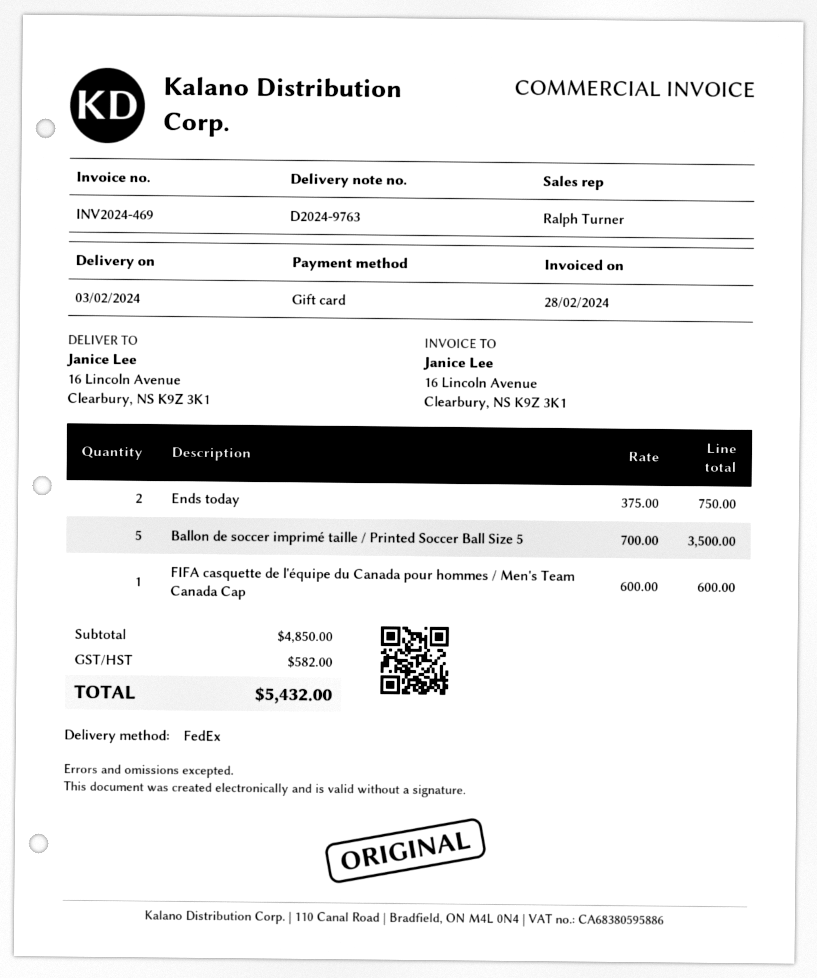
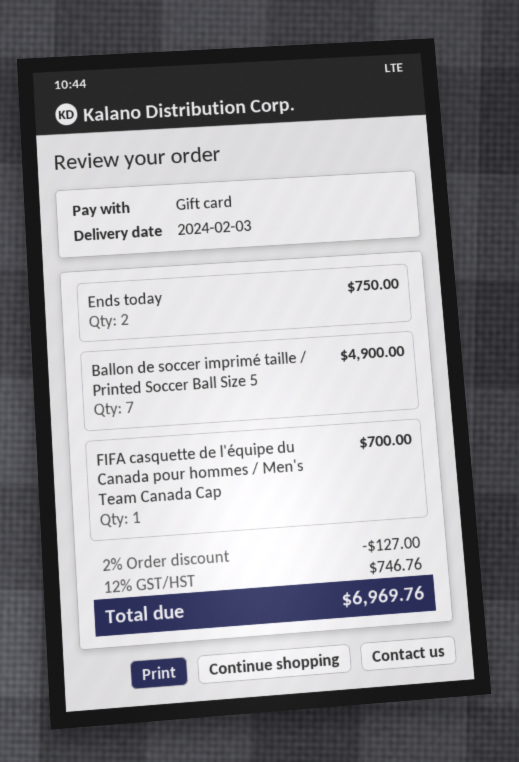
Ballon de soccer imprimé taille / Printed Soccer Ball Size 5: 5 for 3500.00 -> 7 for 4900.00
FIFA casquette de l'équipe du Canada pour hommes / Men's Team Canada Cap: 1 for 600.00 -> 1 for 700.00
discount: none -> 2% = 127.00
tax: 582.00 -> 746.76
total: 5432.00 -> 6969.76

